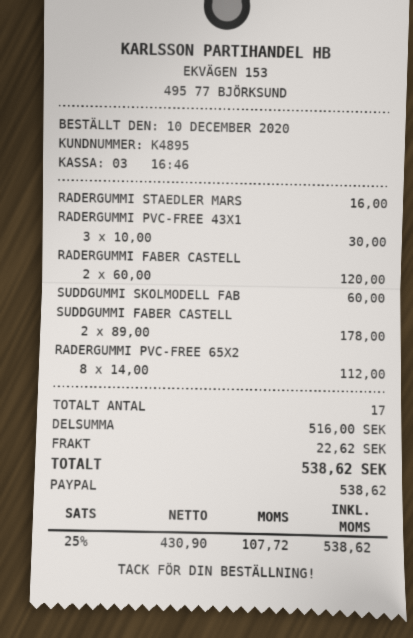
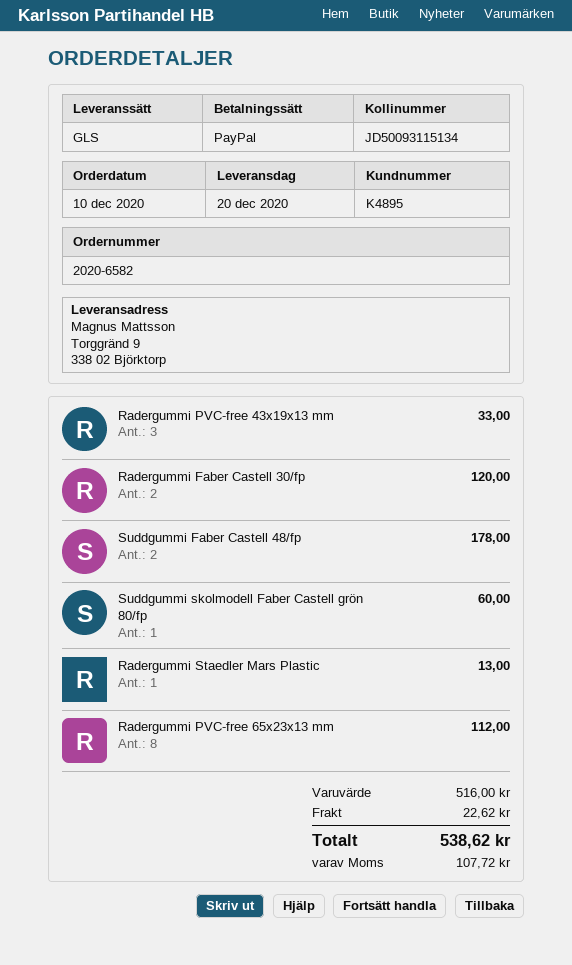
RADERGUMMI STAEDLER MARS: 1 for 16.00 -> 1 for 13.00
RADERGUMMI PVC-FREE 43X1: 3 for 30.00 -> 3 for 33.00

